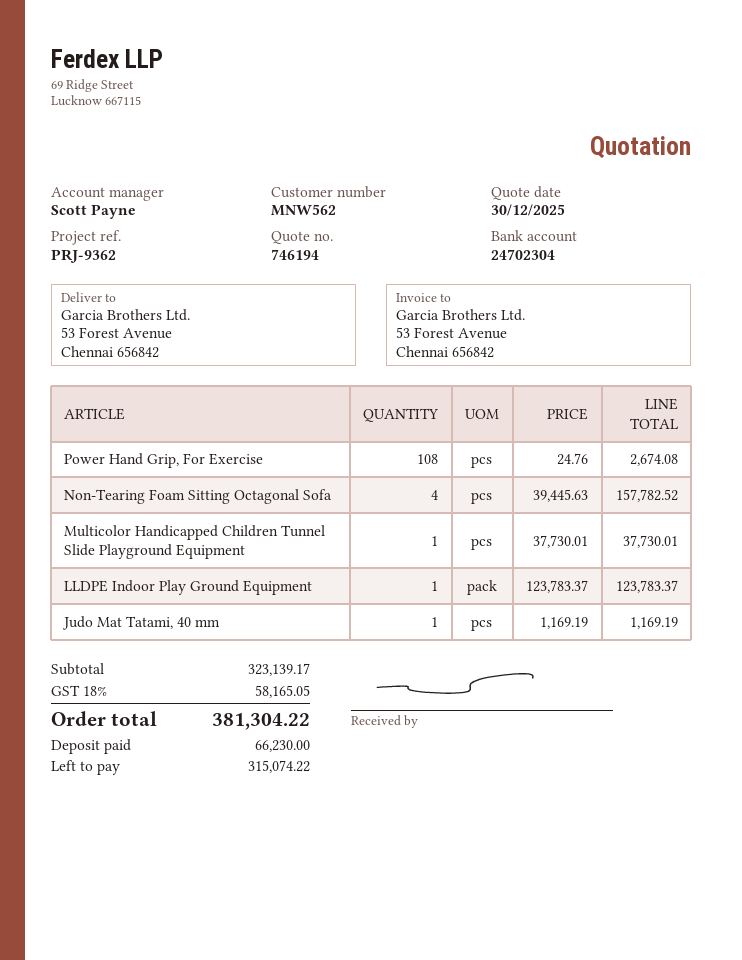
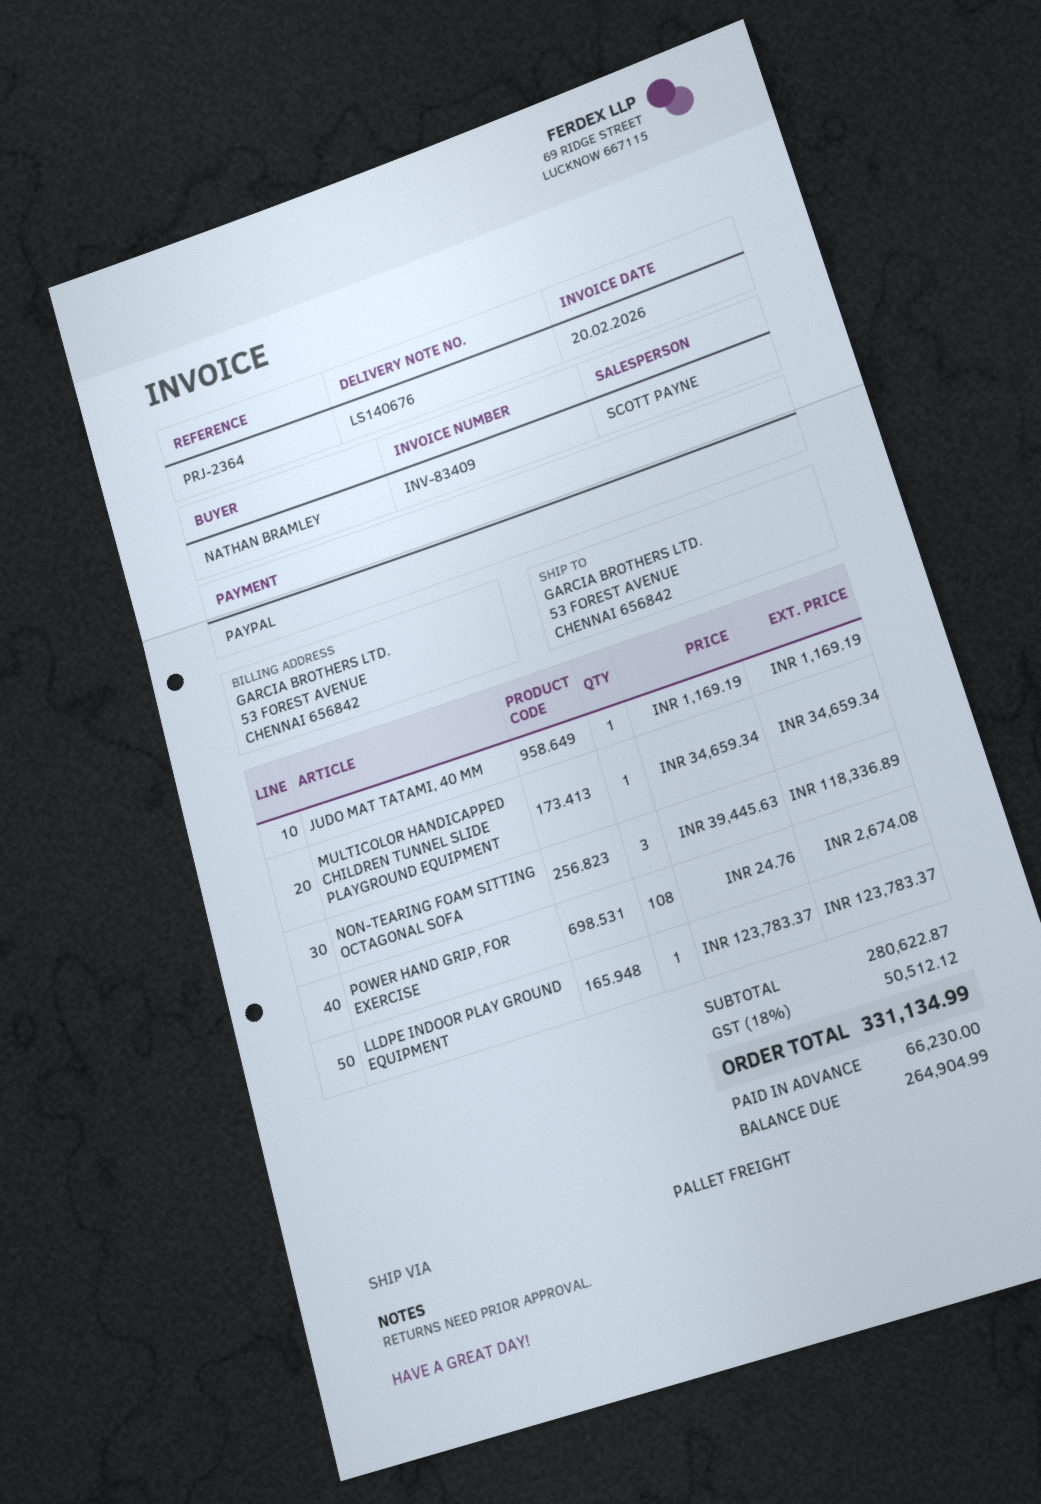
reference: PRJ-9362 -> PRJ-2364
Non-Tearing Foam Sitting Octagonal Sofa: 4 x 39445.63 = 157782.52 -> 3 x 39445.63 = 118336.89
Multicolor Handicapped Children Tunnel Slide Playground Equipment: 1 x 37730.01 = 37730.01 -> 1 x 34659.34 = 34659.34
subtotal: 323139.17 -> 280622.87
tax: 18% = 58165.05 -> 18% = 50512.12
total: 381304.22 -> 331134.99
balance: 315074.22 -> 264904.99

